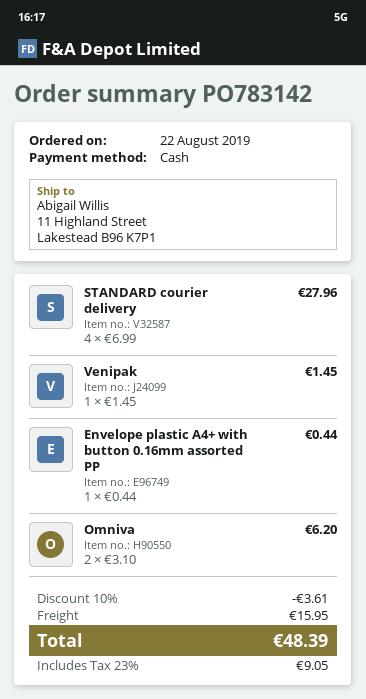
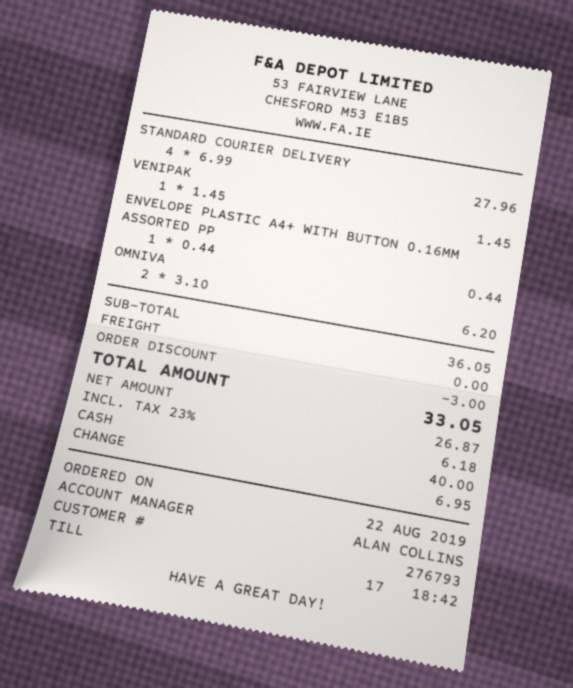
discount: 3.61 -> 3.00
shipping: 15.95 -> 0.00
tax: 23% = 9.05 -> 23% = 6.18
total: 48.39 -> 33.05

